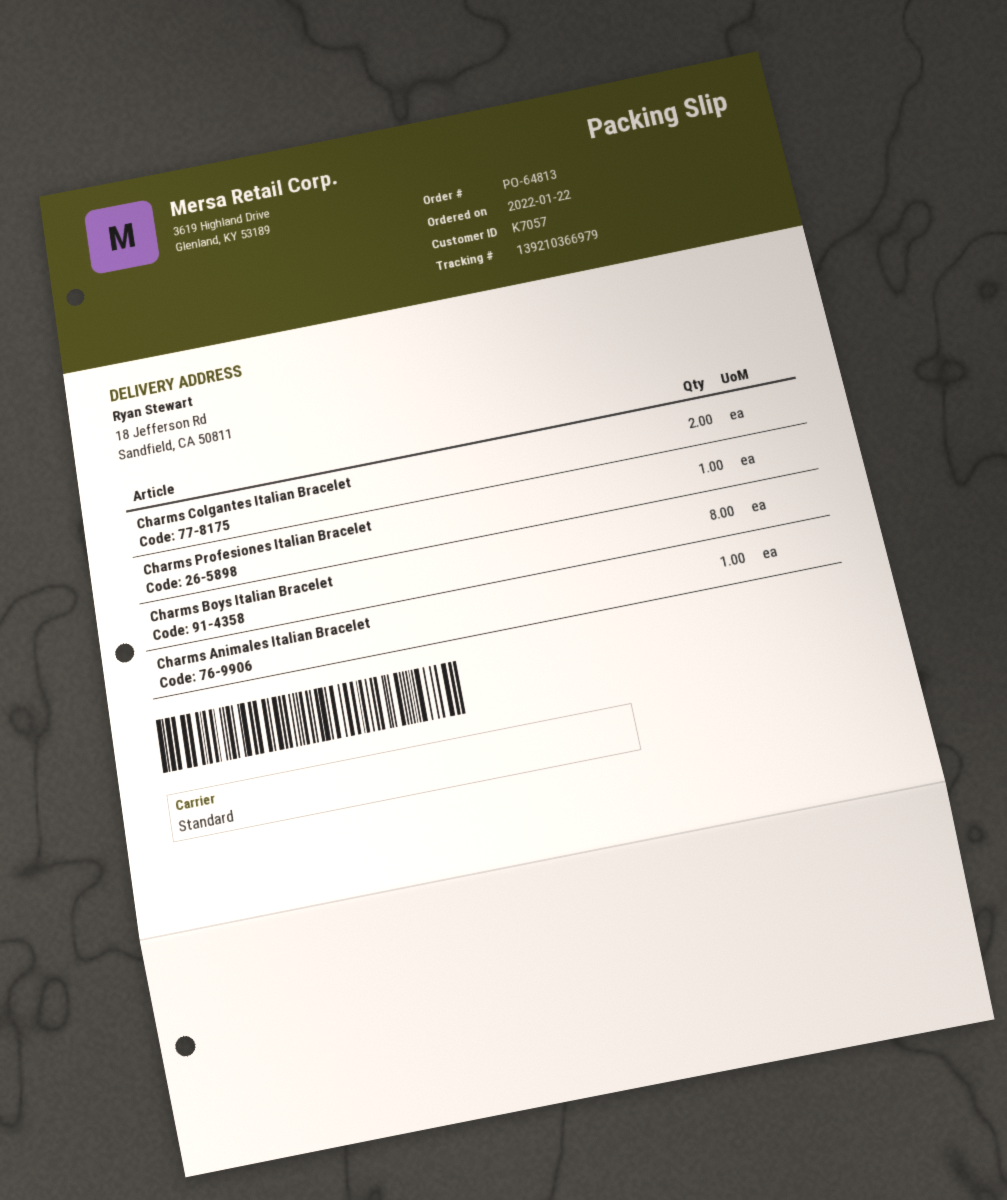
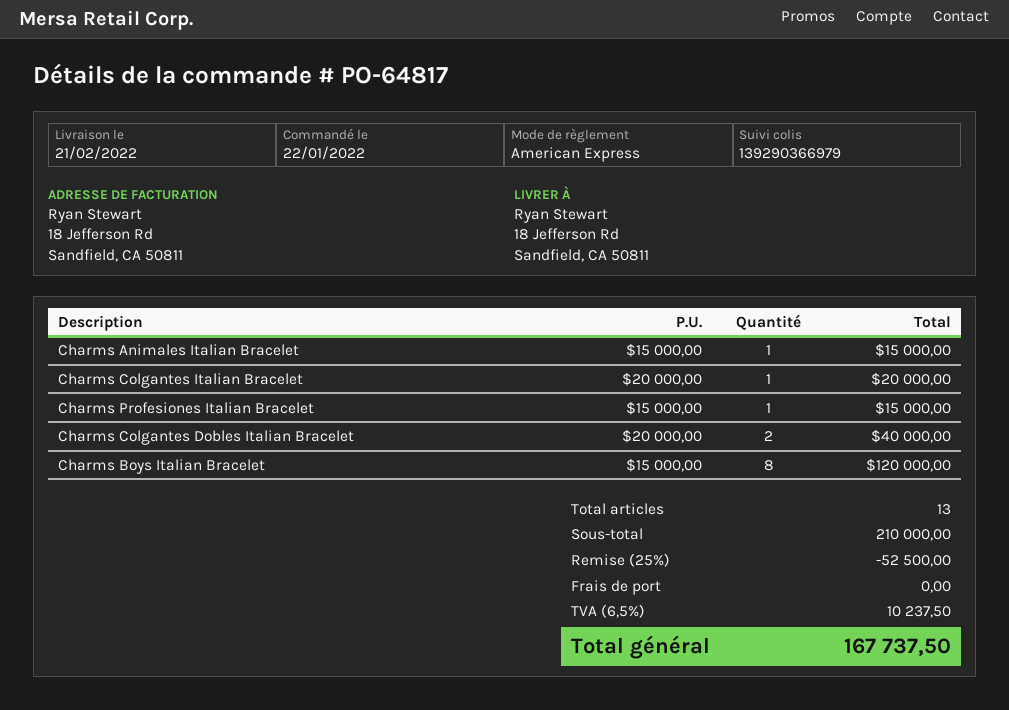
order number: PO-64813 -> PO-64817
tracking number: 139210366979 -> 139290366979
Charms Colgantes Italian Bracelet: 2 -> 1
Charms Colgantes Dobles Italian Bracelet: none -> 2

